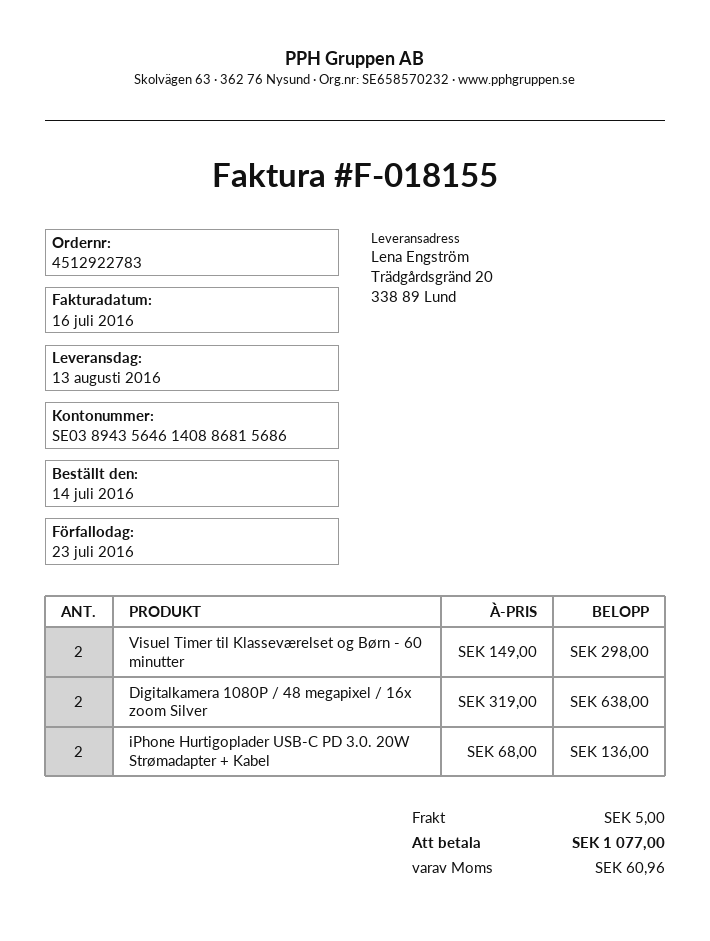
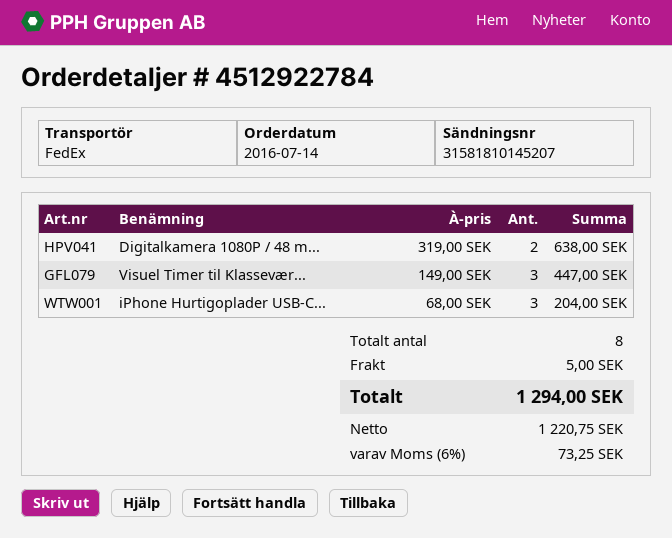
order number: 4512922783 -> 4512922784
Visuel Timer til Klasseværelset og Børn - 60 minutter: 2 x 149.00 = 298.00 -> 3 x 149.00 = 447.00
iPhone Hurtigoplader USB-C PD 3.0. 20W Strømadapter + Kabel: 2 x 68.00 = 136.00 -> 3 x 68.00 = 204.00
tax: 60.96 -> 73.25
total: 1077.00 -> 1294.00

